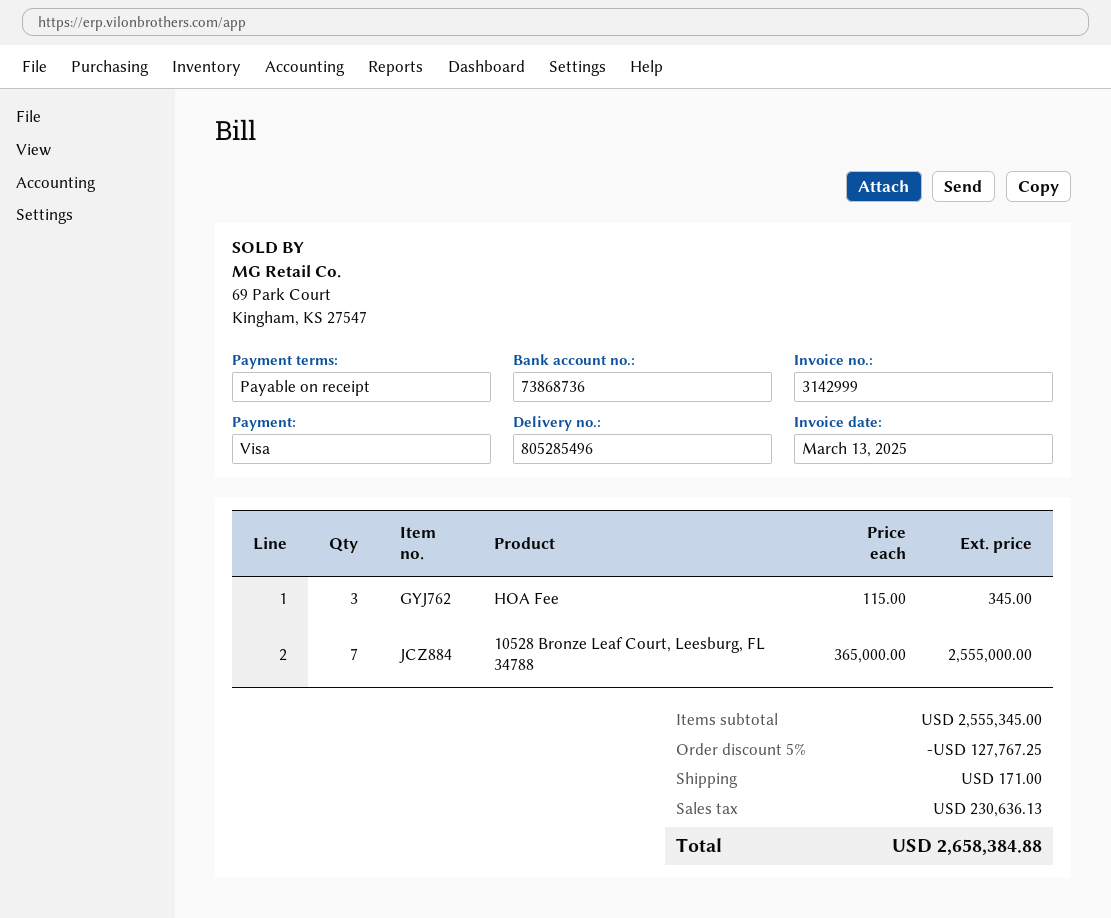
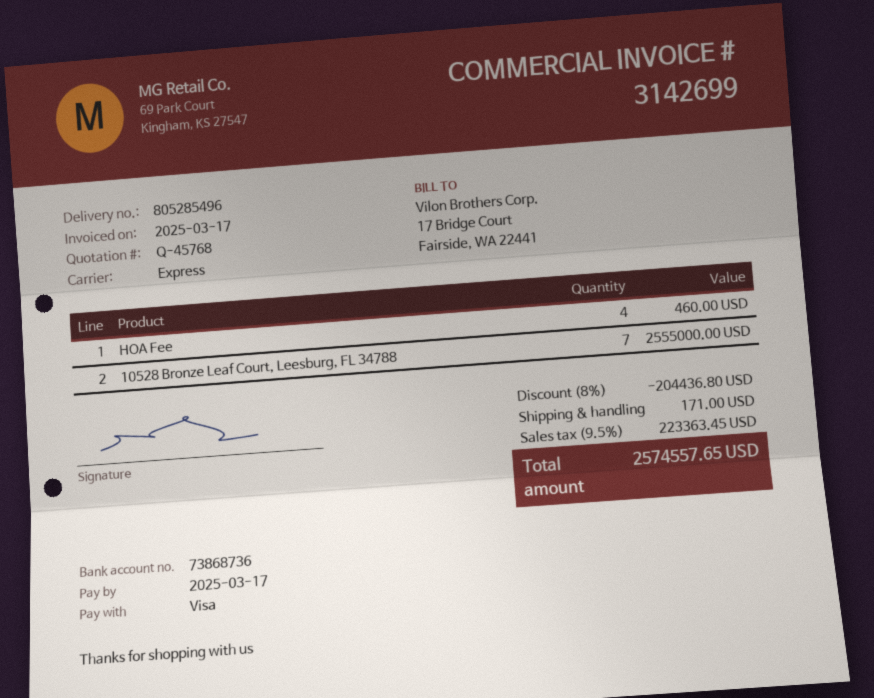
invoice number: 3142999 -> 3142699
invoice date: 2025-03-13 -> 2025-03-17
HOA Fee: 3 for 345.00 -> 4 for 460.00
discount: 5% = 127767.25 -> 8% = 204436.80
tax: 230636.13 -> 223363.45
total: 2658384.88 -> 2574557.65

